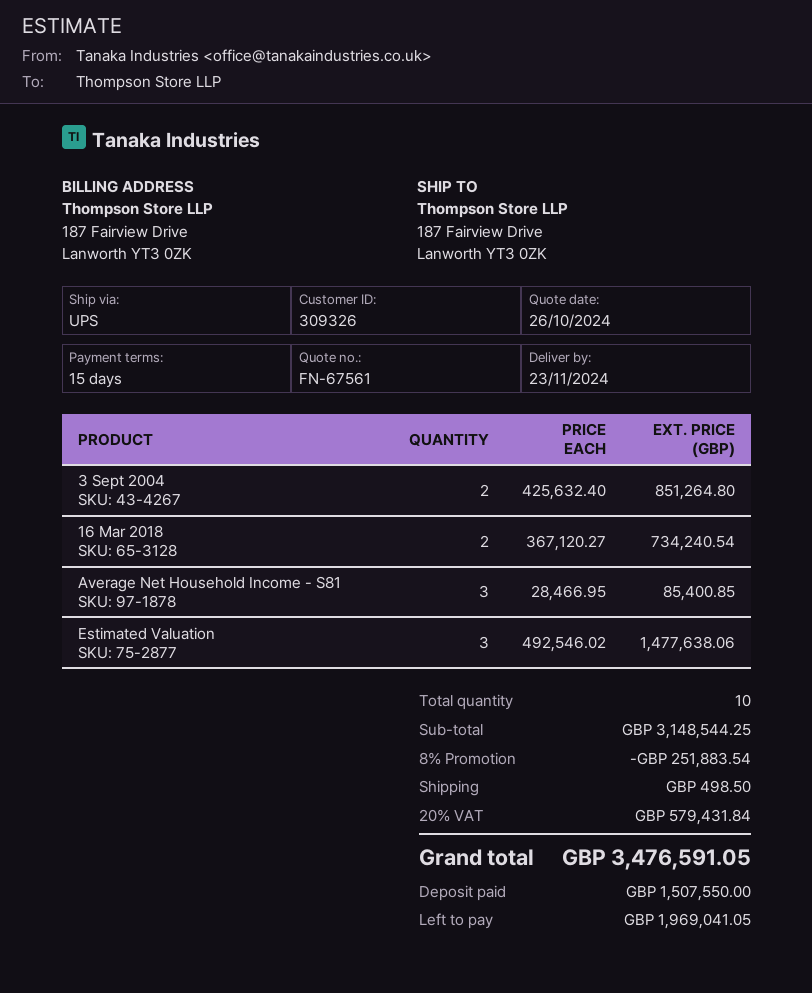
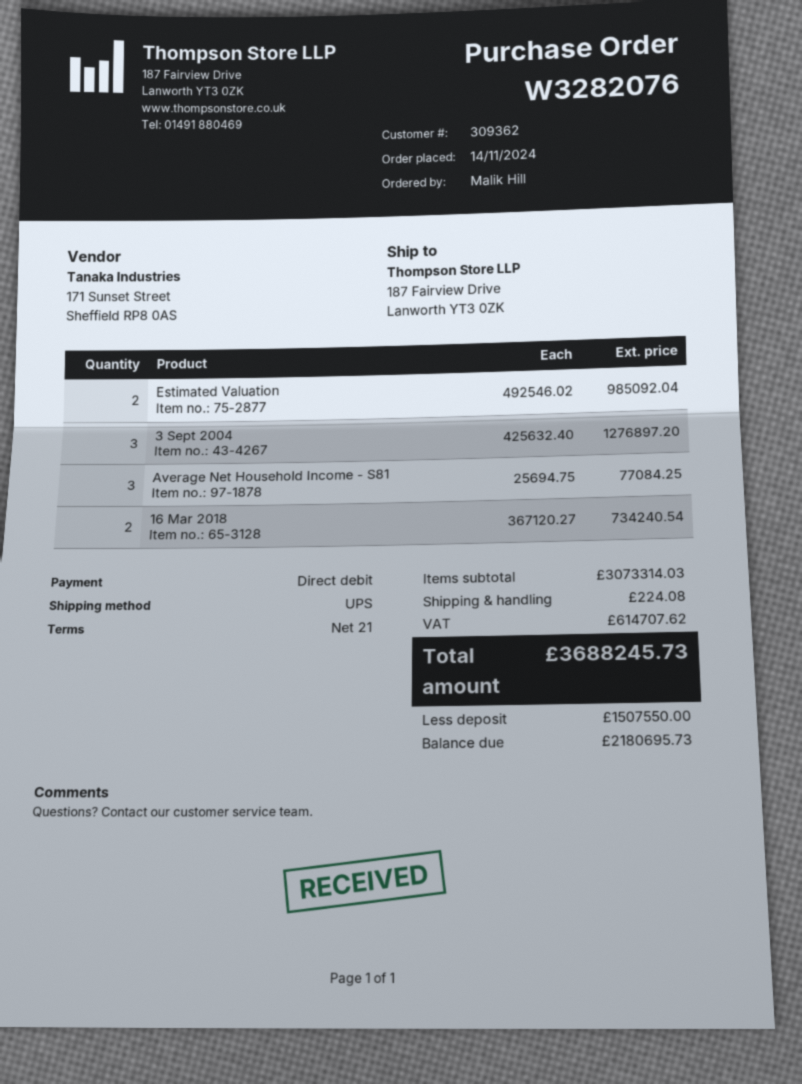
payment terms: 15 days -> 21 days
customer number: 309326 -> 309362
3 Sept 2004: 2 x 425632.40 = 851264.80 -> 3 x 425632.40 = 1276897.20
Average Net Household Income - S81: 3 x 28466.95 = 85400.85 -> 3 x 25694.75 = 77084.25
Estimated Valuation: 3 x 492546.02 = 1477638.06 -> 2 x 492546.02 = 985092.04
subtotal: 3148544.25 -> 3073314.03
discount: 8% = 251883.54 -> none
shipping: 498.50 -> 224.08
tax: 579431.84 -> 614707.62
total: 3476591.05 -> 3688245.73
balance: 1969041.05 -> 2180695.73

